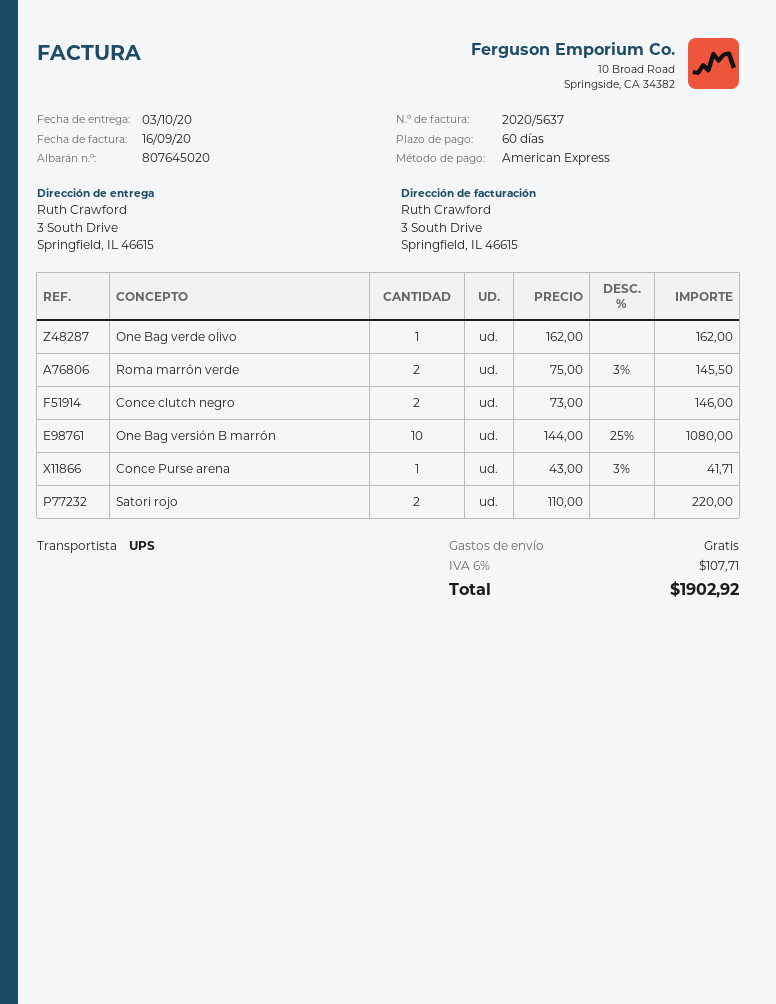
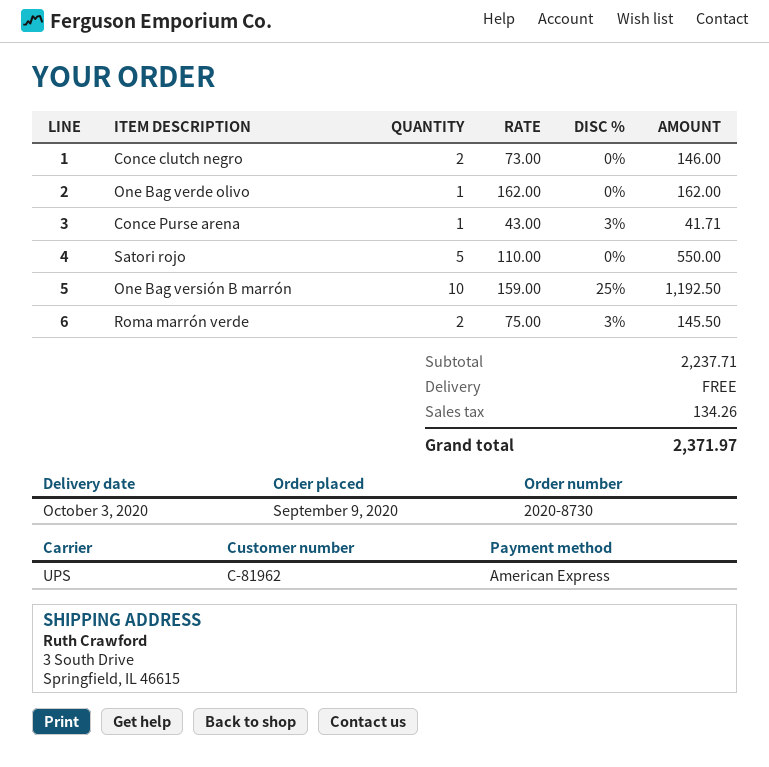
One Bag versión B marrón: 10 x 144.00 - 25% = 1080.00 -> 10 x 159.00 - 25% = 1192.50
Satori rojo: 2 x 110.00 = 220.00 -> 5 x 110.00 = 550.00
tax: 107.71 -> 134.26
total: 1902.92 -> 2371.97

